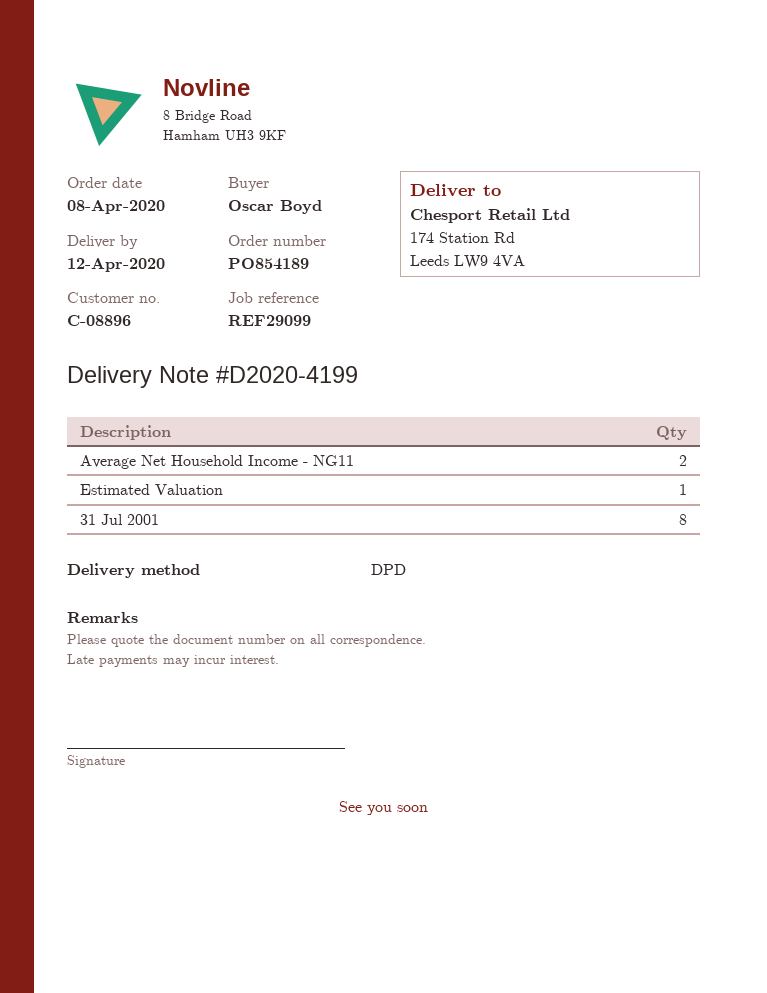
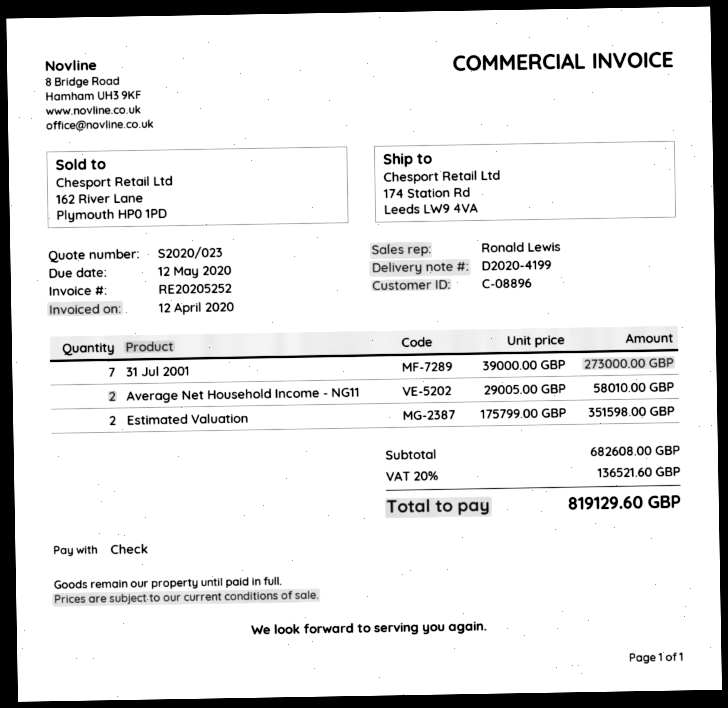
Estimated Valuation: 1 -> 2
31 Jul 2001: 8 -> 7

